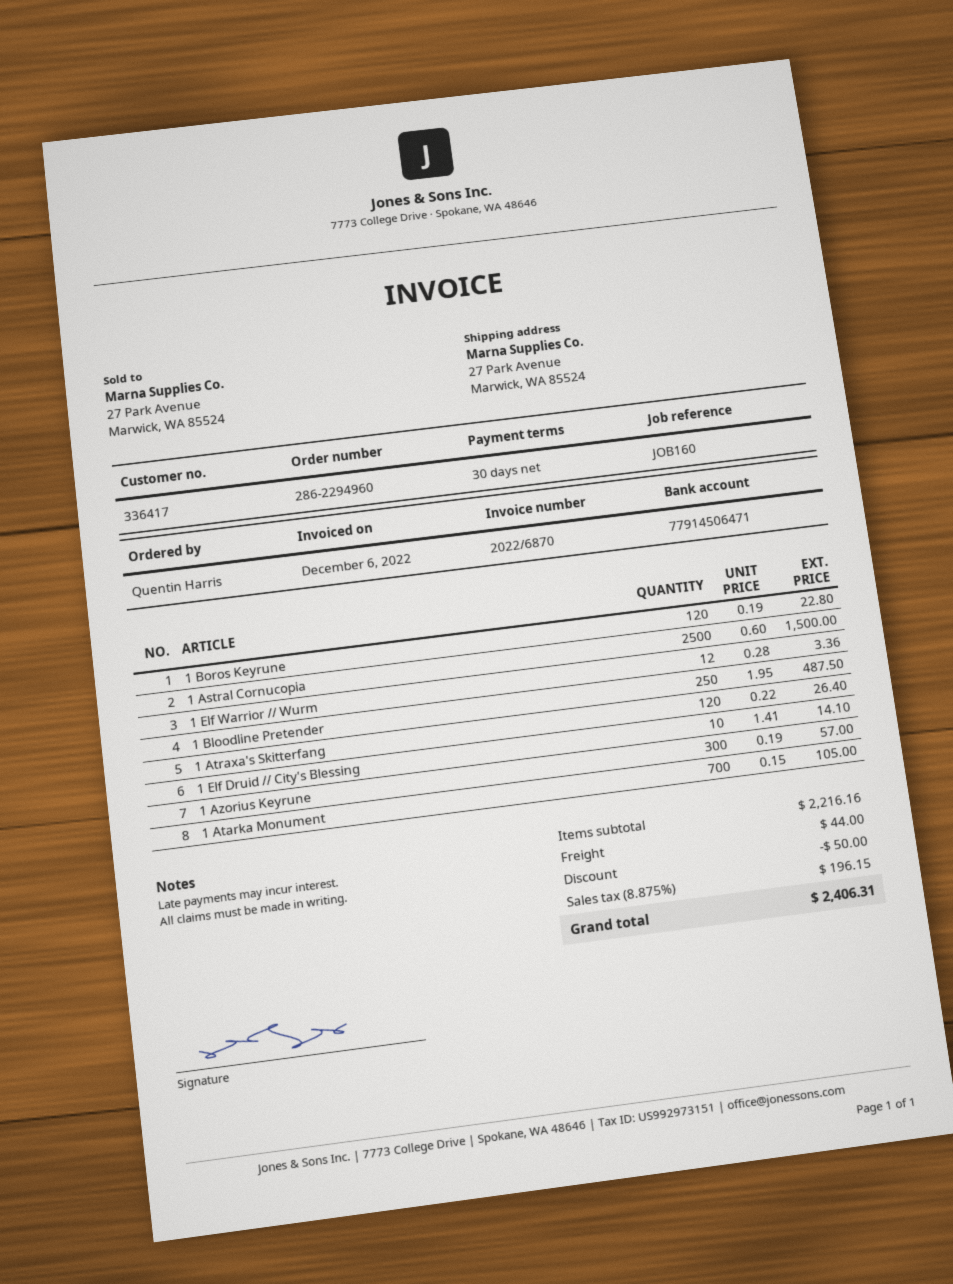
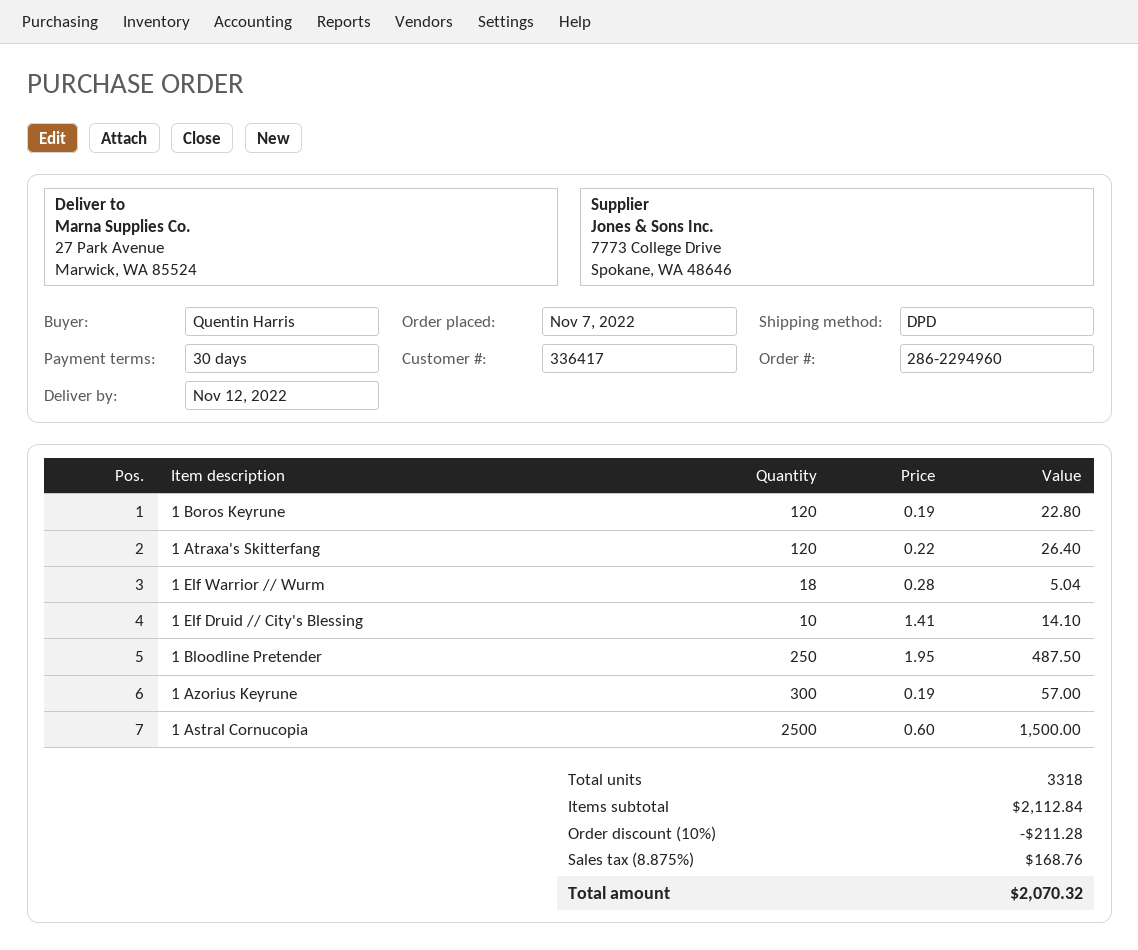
1 Elf Warrior // Wurm: 12 x 0.28 = 3.36 -> 18 x 0.28 = 5.04
1 Atarka Monument: 700 x 0.15 = 105.00 -> none
subtotal: 2216.16 -> 2112.84
discount: 50.00 -> 211.28
shipping: 44.00 -> none
tax: 8.875% = 196.15 -> 8.875% = 168.76
total: 2406.31 -> 2070.32

